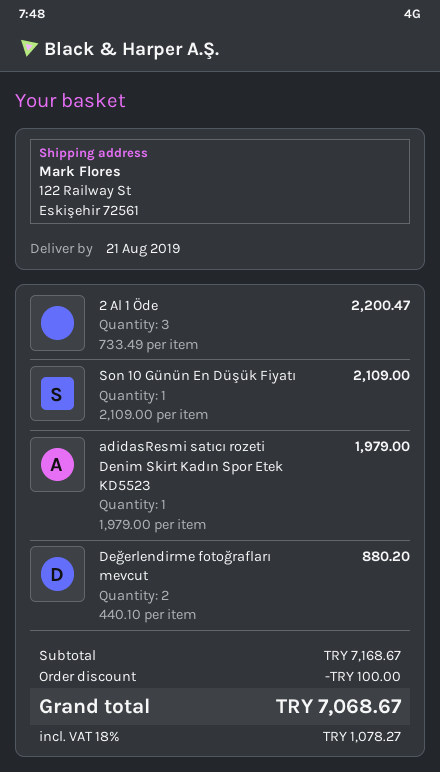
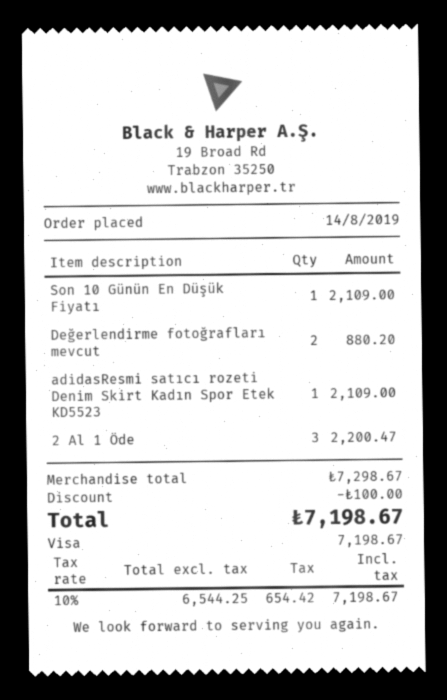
adidasResmi satıcı rozeti Denim Skirt Kadın Spor Etek KD5523: 1 for 1979.00 -> 1 for 2109.00
subtotal: 7168.67 -> 7298.67
tax: 18% = 1078.27 -> 10% = 654.42
total: 7068.67 -> 7198.67

